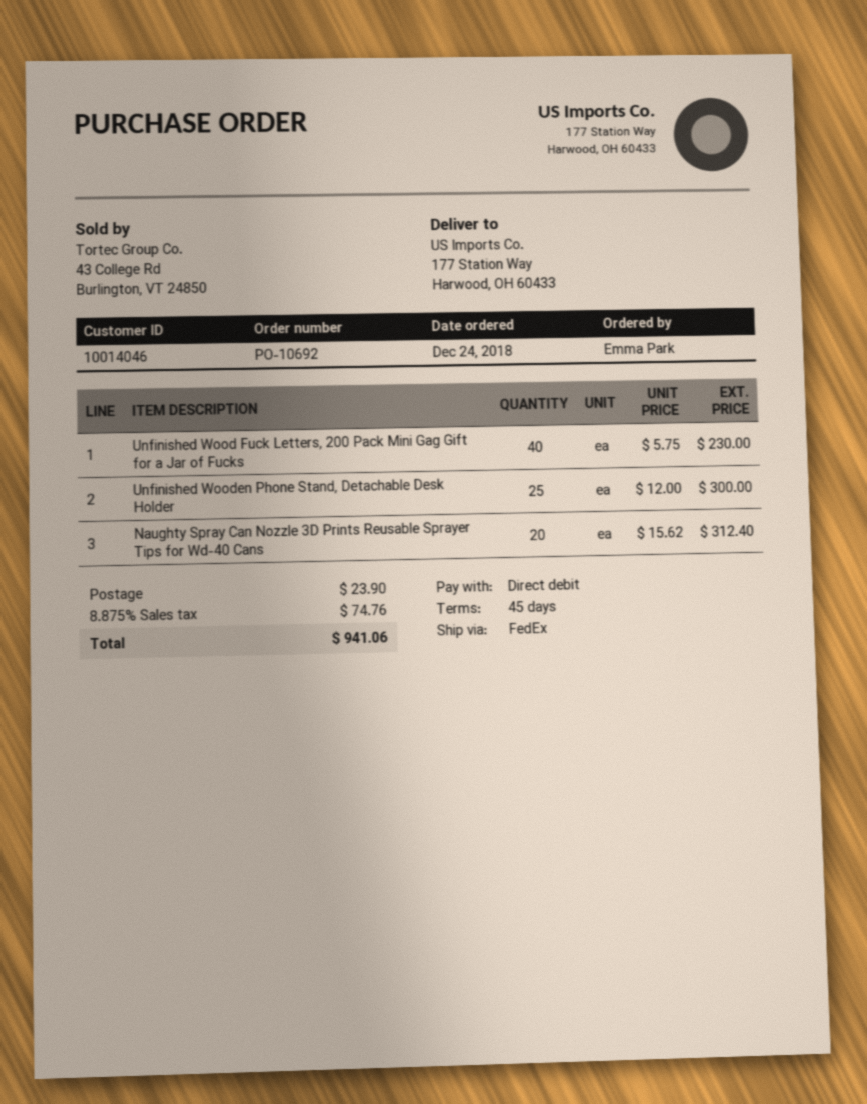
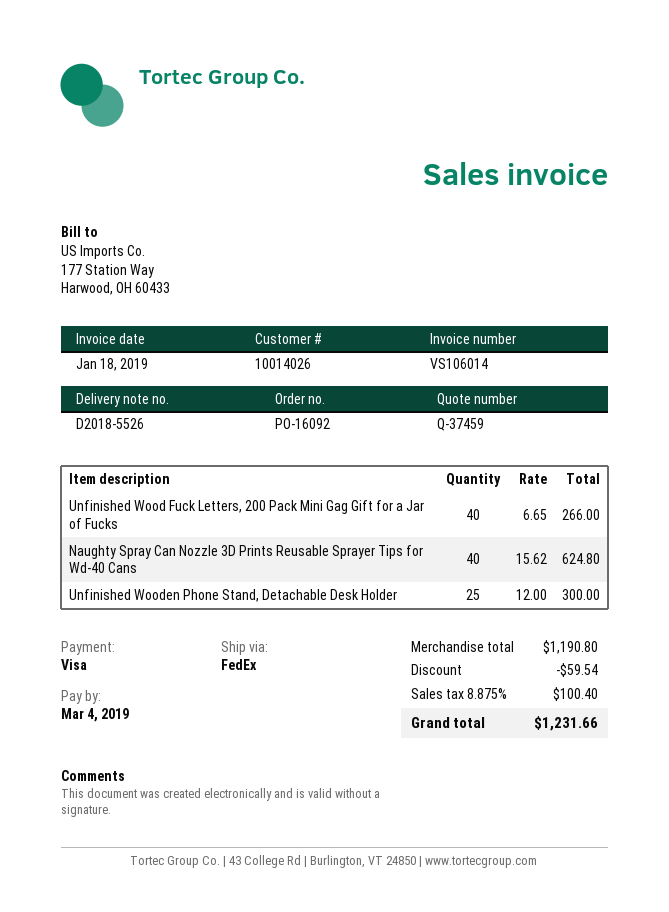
order number: PO-10692 -> PO-16092
customer number: 10014046 -> 10014026
payment method: direct debit -> Visa
Unfinished Wood Fuck Letters, 200 Pack Mini Gag Gift for a Jar of Fucks: 40 x 5.75 = 230.00 -> 40 x 6.65 = 266.00
Naughty Spray Can Nozzle 3D Prints Reusable Sprayer Tips for Wd-40 Cans: 20 x 15.62 = 312.40 -> 40 x 15.62 = 624.80
discount: none -> 59.54
shipping: 23.90 -> none
tax: 8.875% = 74.76 -> 8.875% = 100.40
total: 941.06 -> 1231.66

